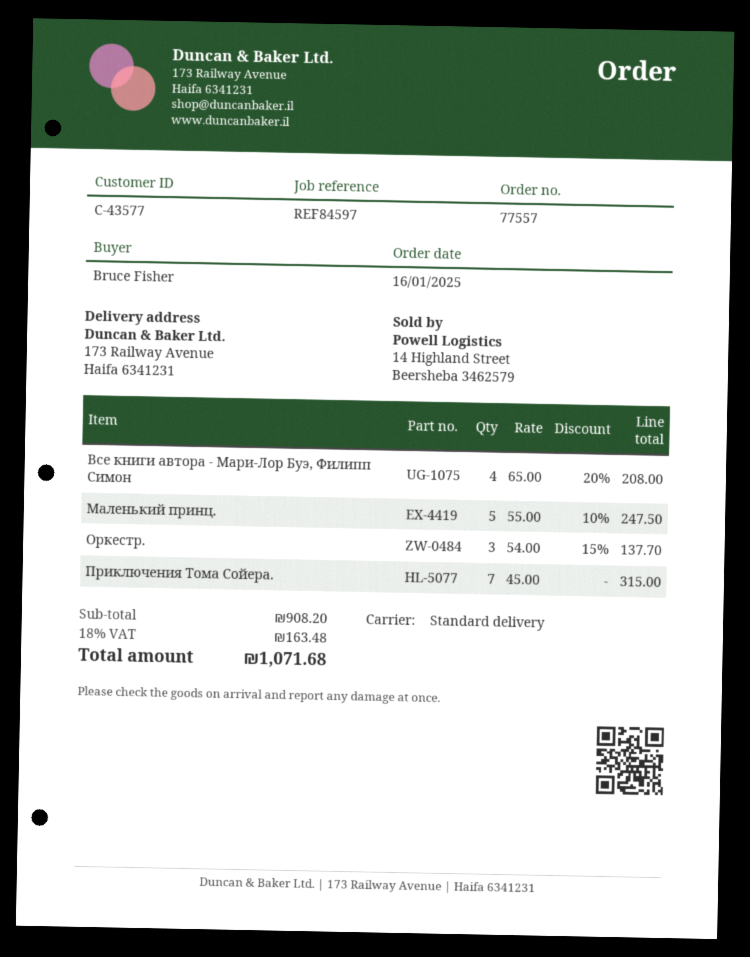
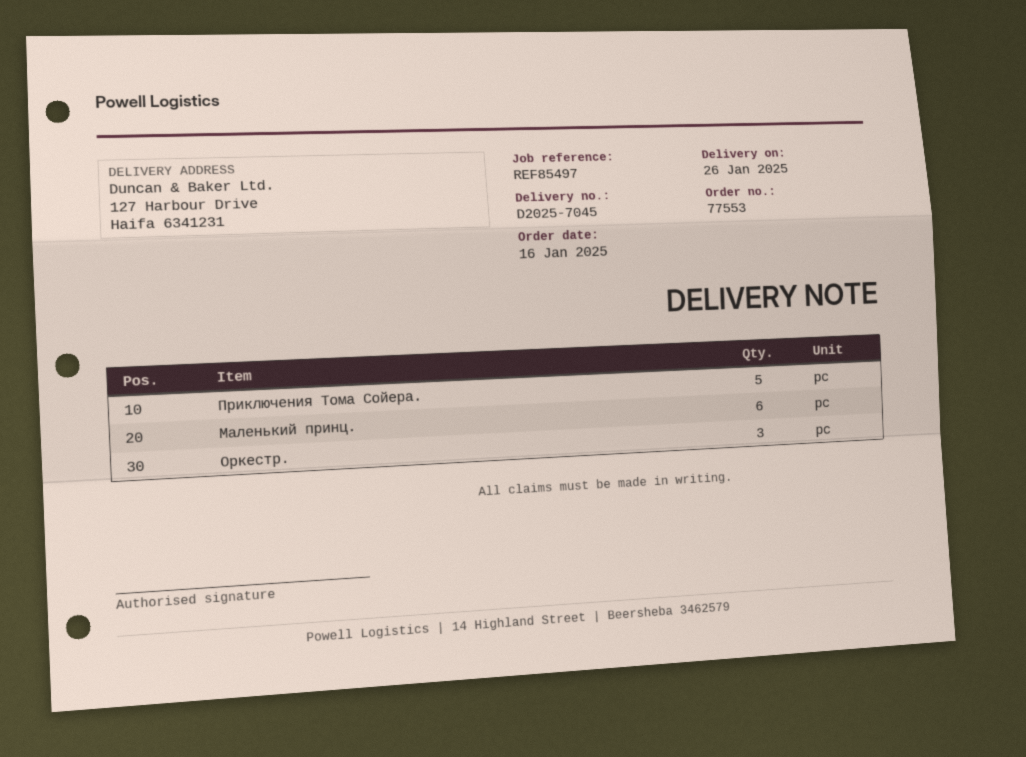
order number: 77557 -> 77553
reference: REF84597 -> REF85497
ship to: 173 Railway Avenue, Haifa 6341231 -> 127 Harbour Drive, Haifa 6341231
Все книги автора - Мари-Лор Буэ, Филипп Симон: 4 -> none
Маленький принц.: 5 -> 6
Приключения Тома Сойера.: 7 -> 5

